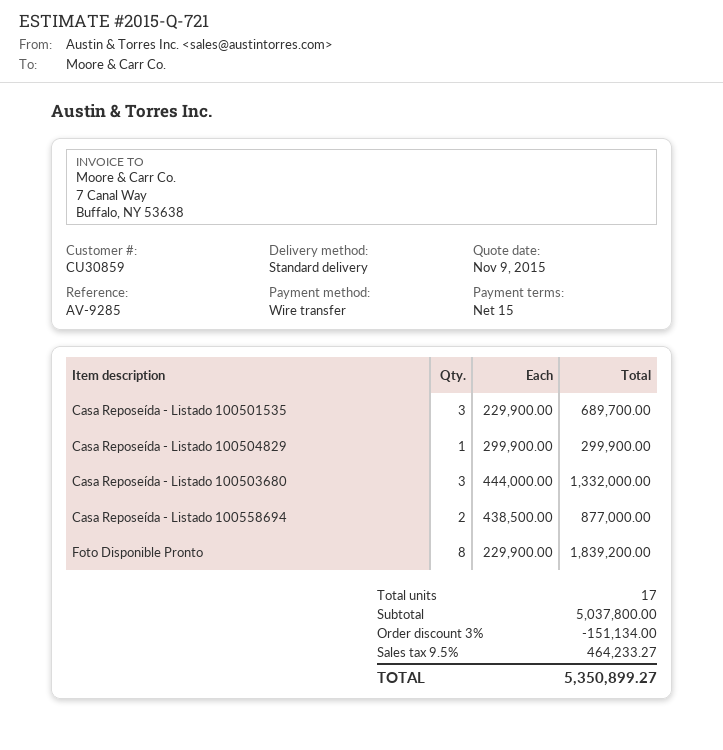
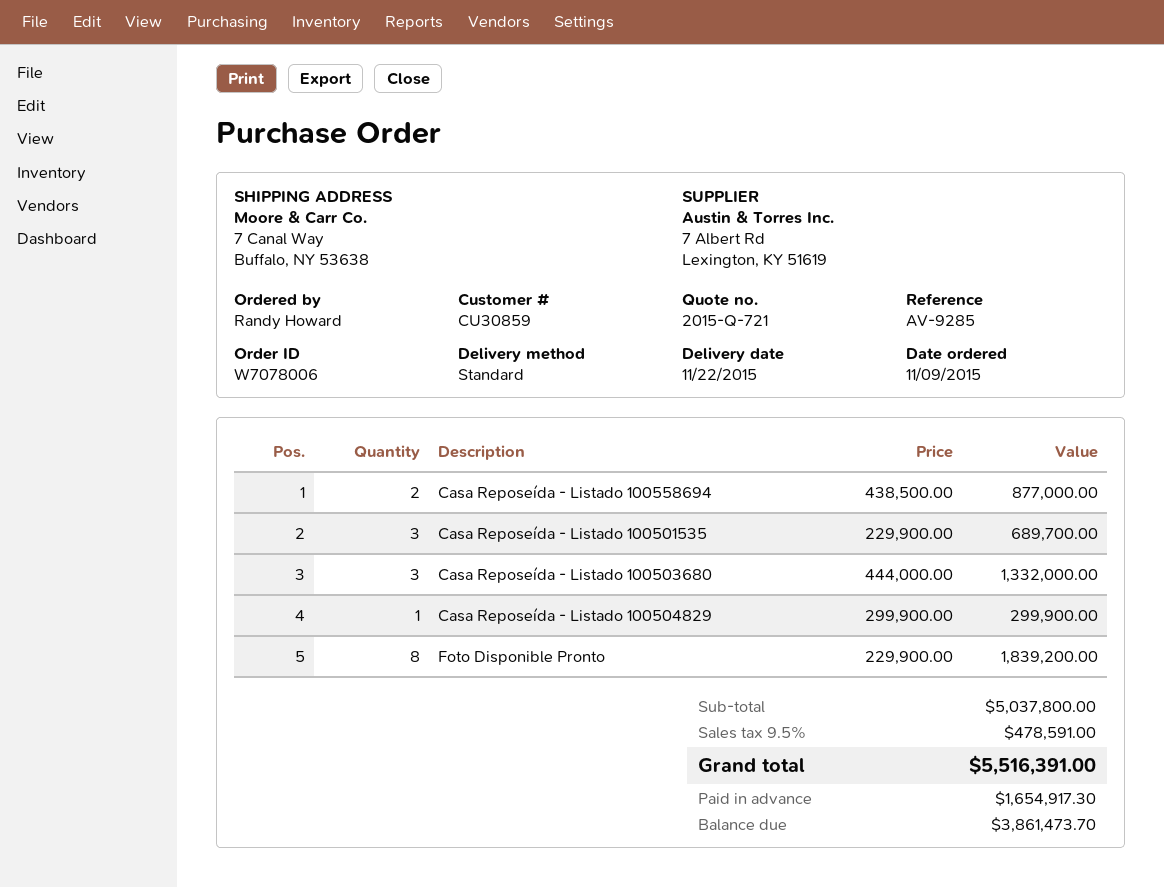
discount: 3% = 151134.00 -> none
tax: 9.5% = 464233.27 -> 9.5% = 478591.00
total: 5350899.27 -> 5516391.00

